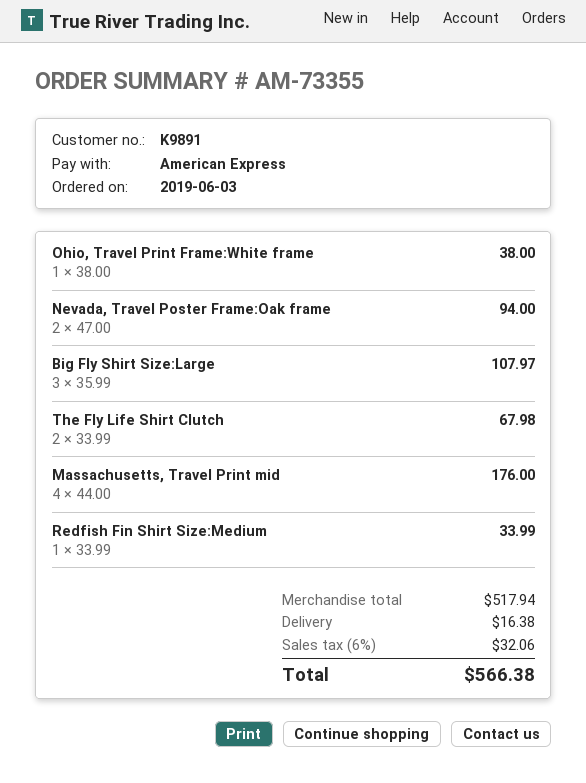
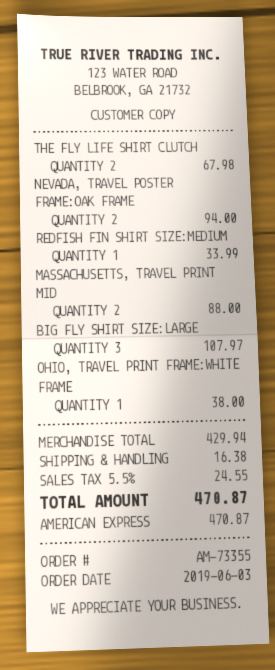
Massachusetts, Travel Print mid: 4 for 176.00 -> 2 for 88.00
subtotal: 517.94 -> 429.94
tax: 6% = 32.06 -> 5.5% = 24.55
total: 566.38 -> 470.87

